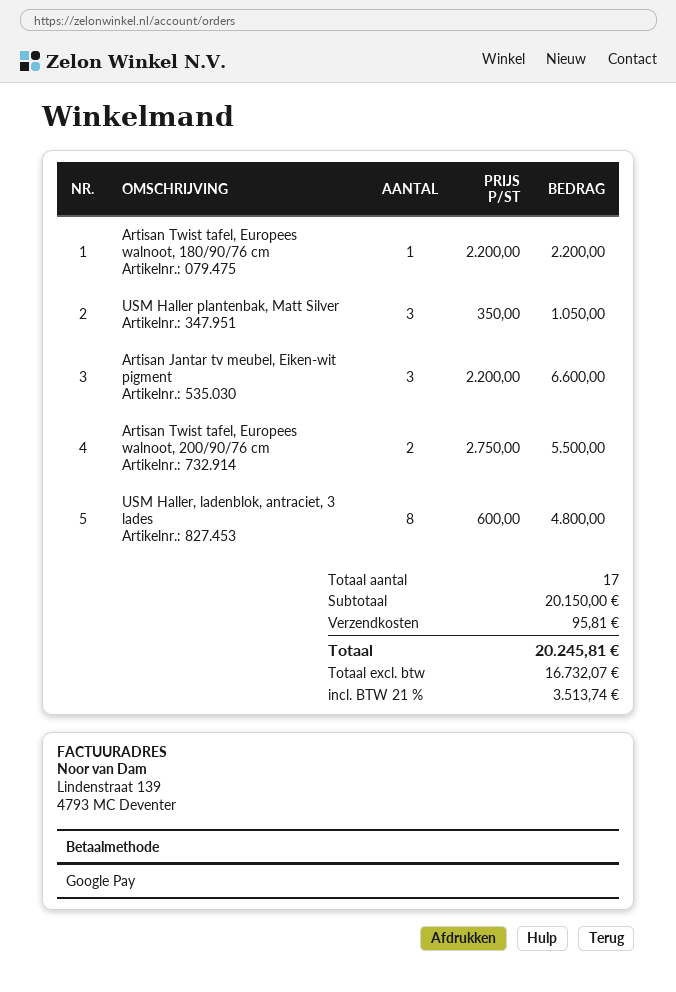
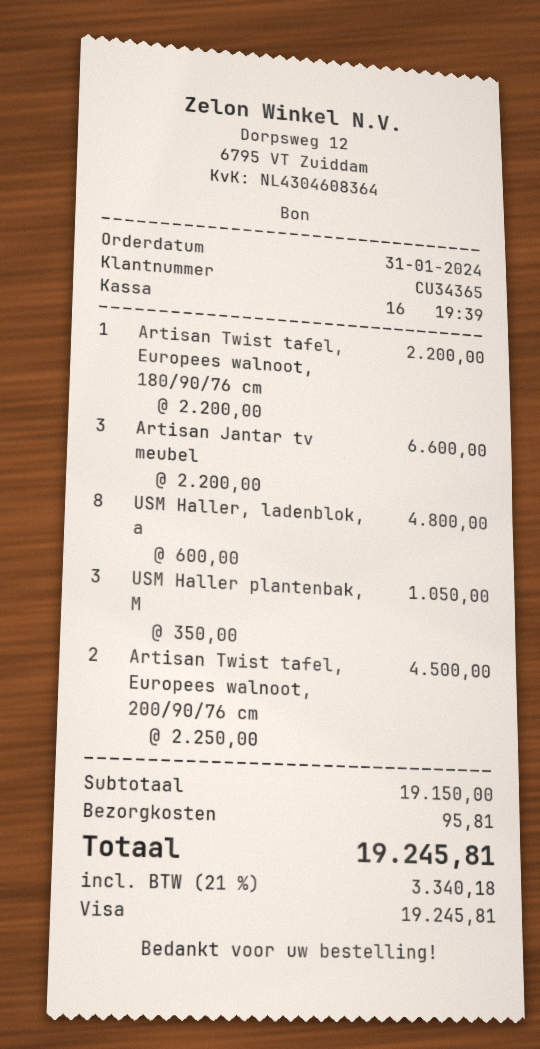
payment method: Google Pay -> Visa
Artisan Twist tafel, Europees walnoot, 200/90/76 cm: 2 x 2750.00 = 5500.00 -> 2 x 2250.00 = 4500.00
subtotal: 20150.00 -> 19150.00
tax: 21% = 3513.74 -> 21% = 3340.18
total: 20245.81 -> 19245.81

